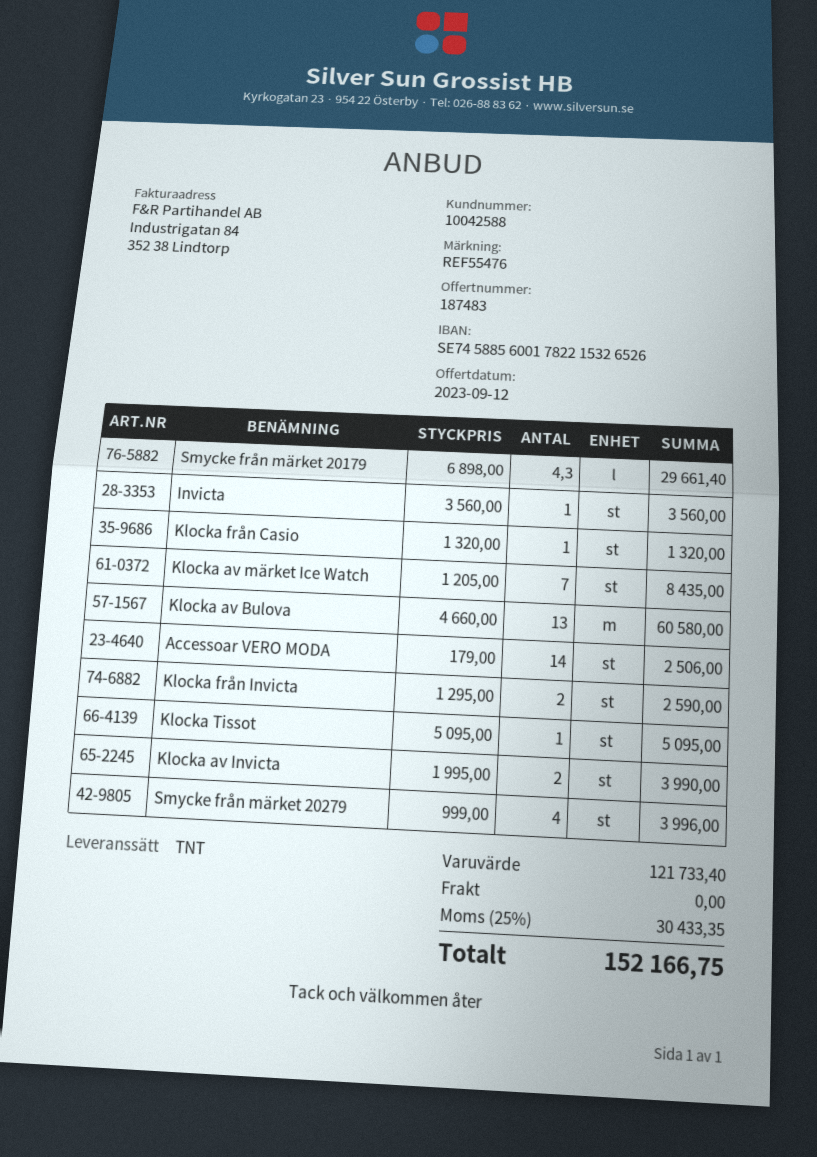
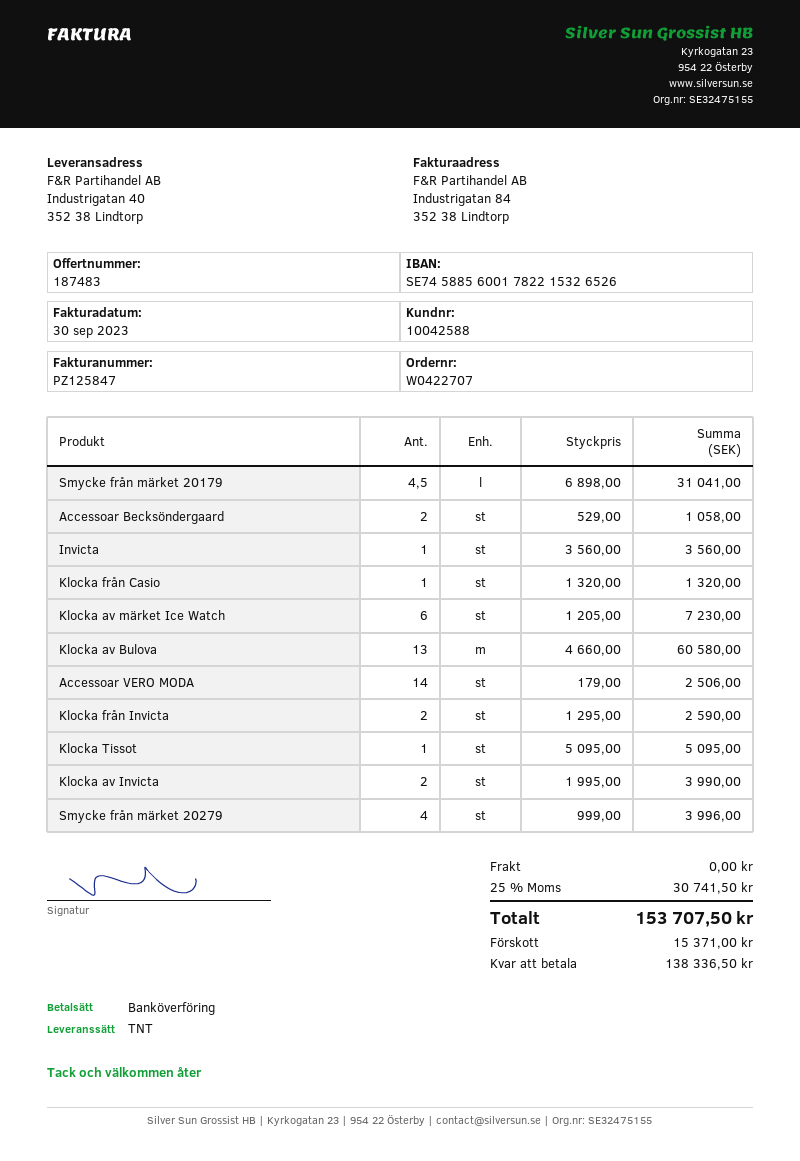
Smycke från märket 20179: 4.3 x 6898.00 = 29661.40 -> 4.5 x 6898.00 = 31041.00
Klocka av märket Ice Watch: 7 x 1205.00 = 8435.00 -> 6 x 1205.00 = 7230.00
Accessoar Becksöndergaard: none -> 2 x 529.00 = 1058.00
tax: 25% = 30433.35 -> 25% = 30741.50
total: 152166.75 -> 153707.50

